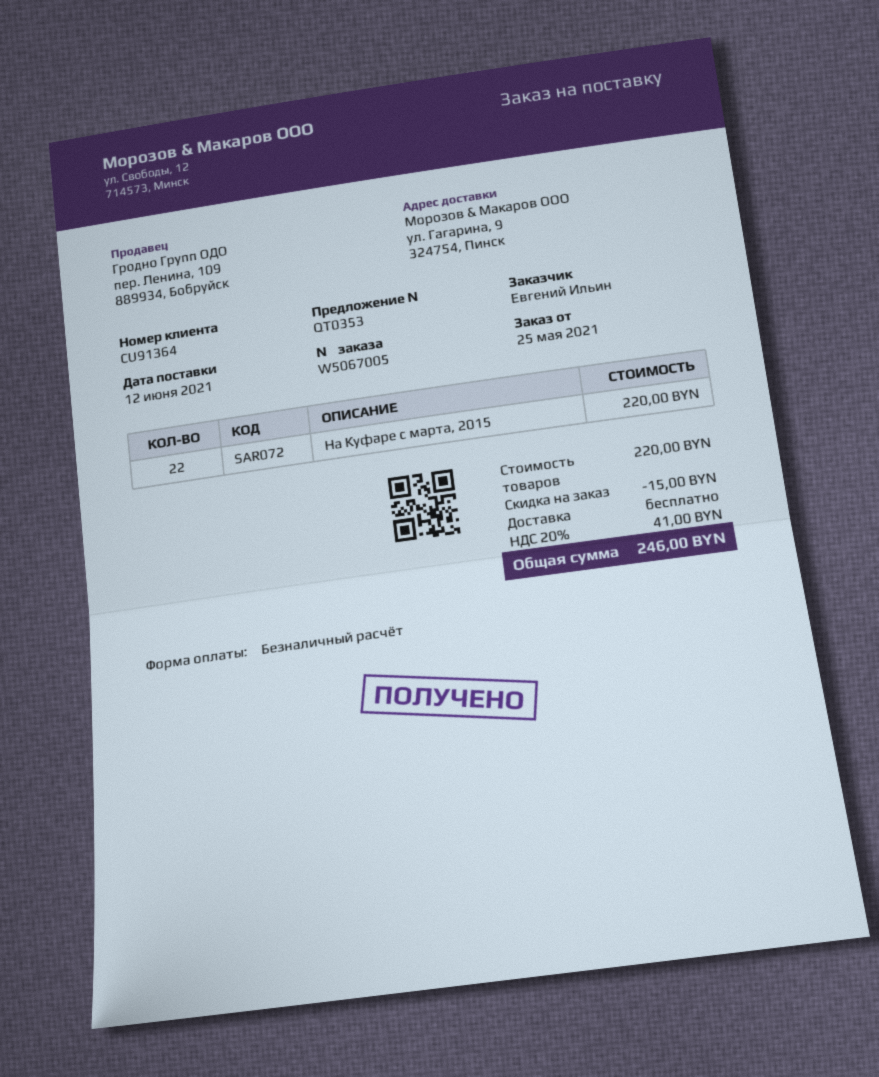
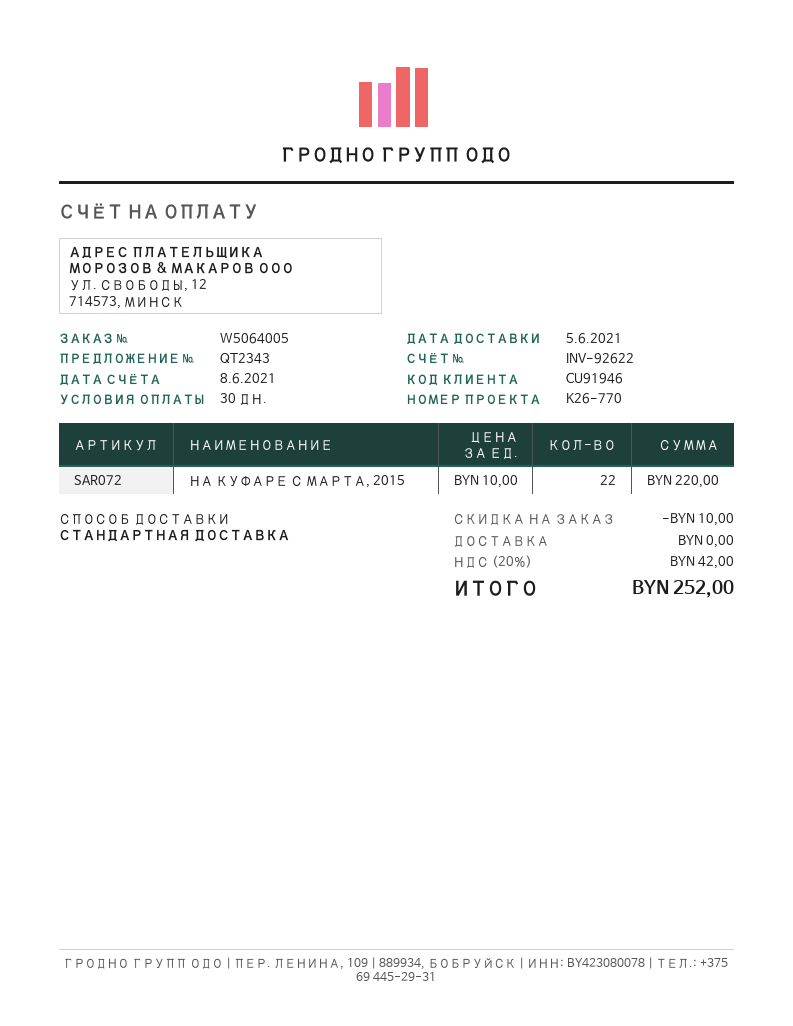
quote number: QT0353 -> QT2343
order number: W5067005 -> W5064005
delivery date: 2021-06-12 -> 2021-06-05
customer number: CU91364 -> CU91946
discount: 15.00 -> 10.00
tax: 20% = 41.00 -> 20% = 42.00
total: 246.00 -> 252.00

